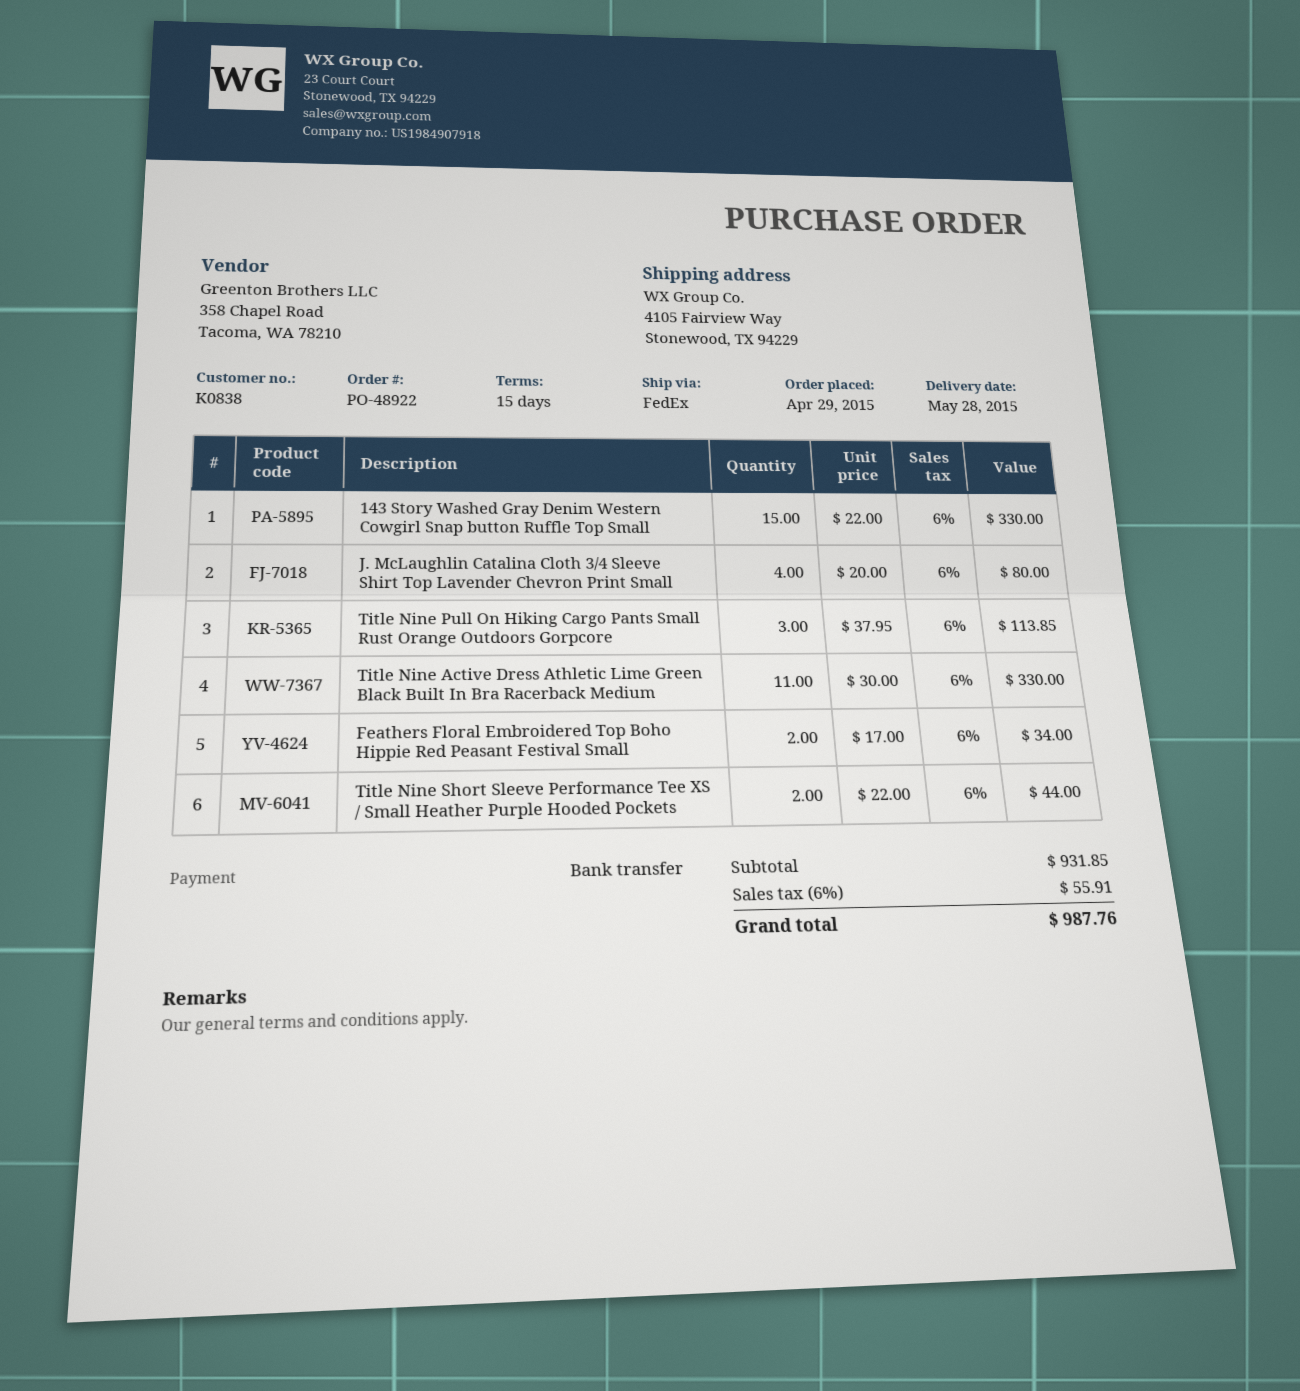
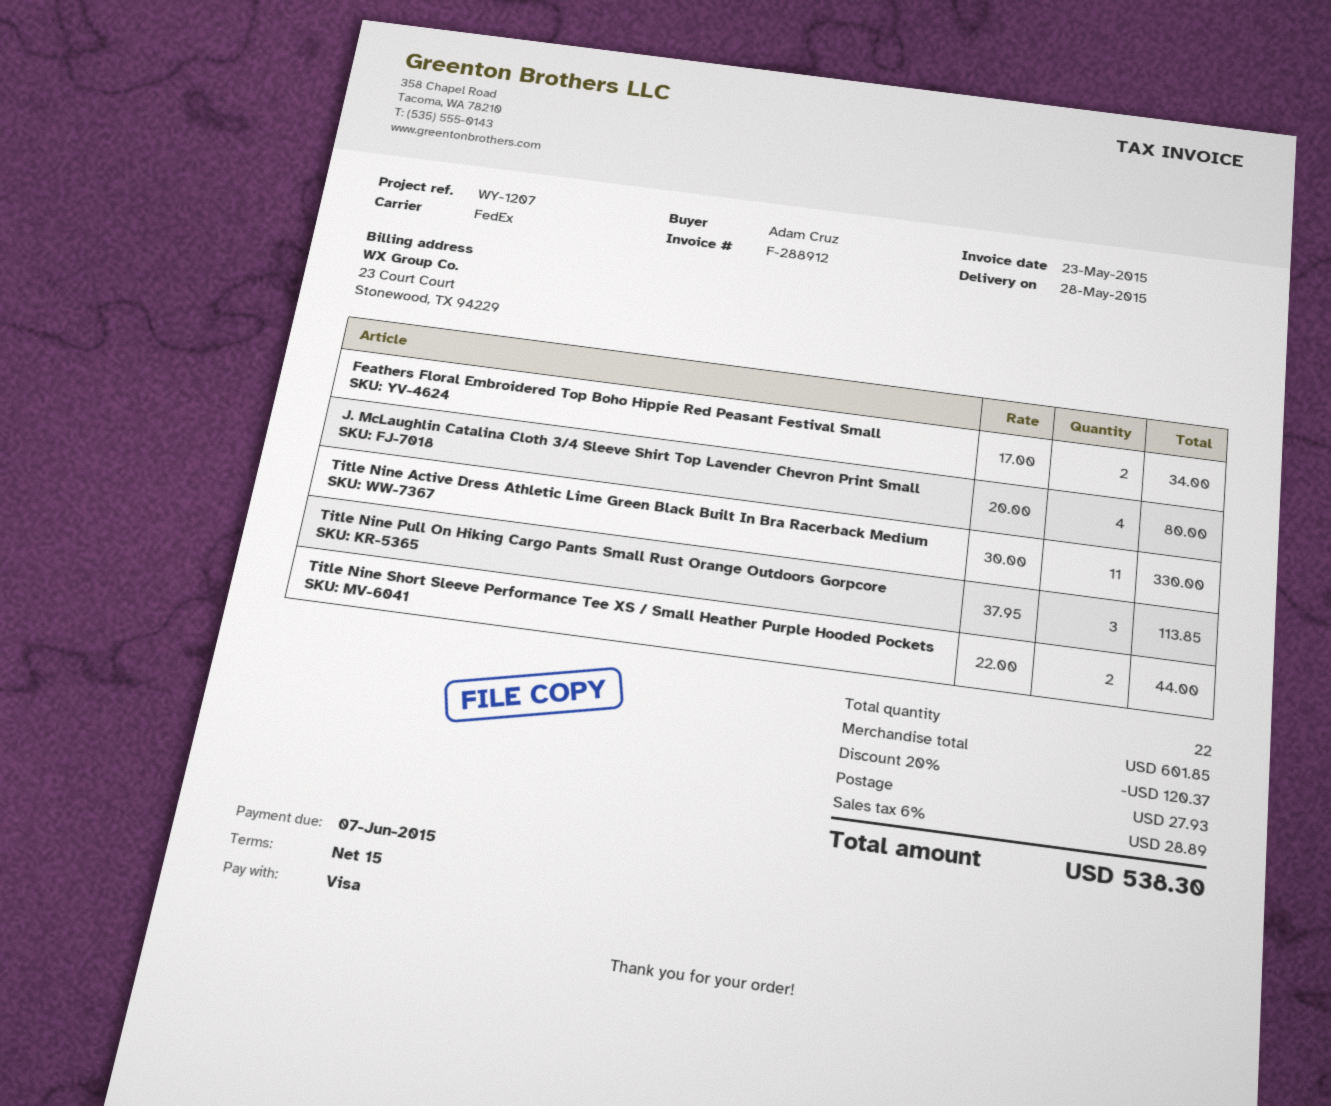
payment method: bank transfer -> Visa
143 Story Washed Gray Denim Western Cowgirl Snap button Ruffle Top Small: 15 x 22.00 = 330.00 -> none
subtotal: 931.85 -> 601.85
discount: none -> 20% = 120.37
shipping: none -> 27.93
tax: 6% = 55.91 -> 6% = 28.89
total: 987.76 -> 538.30

